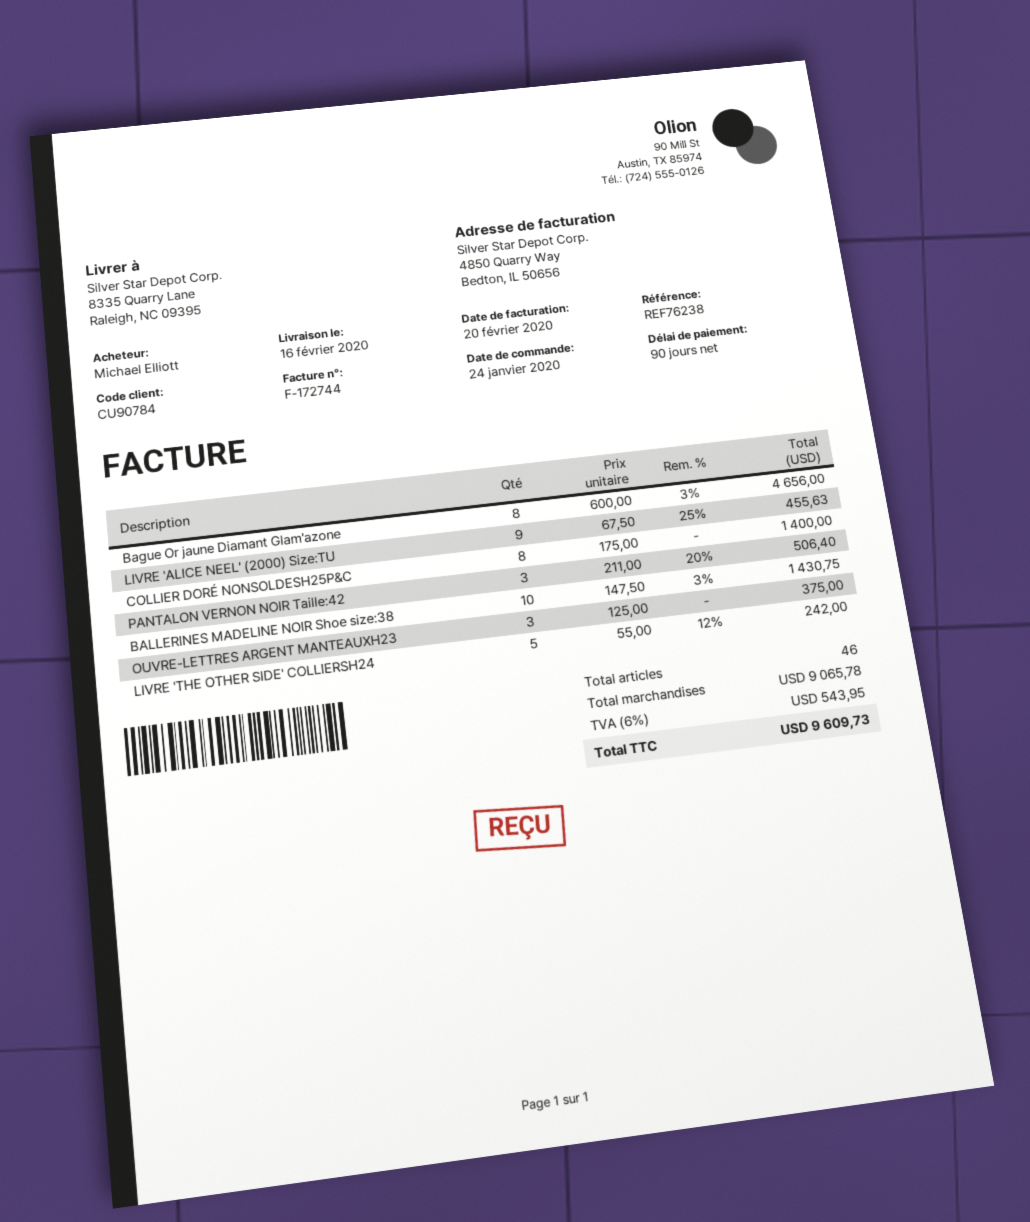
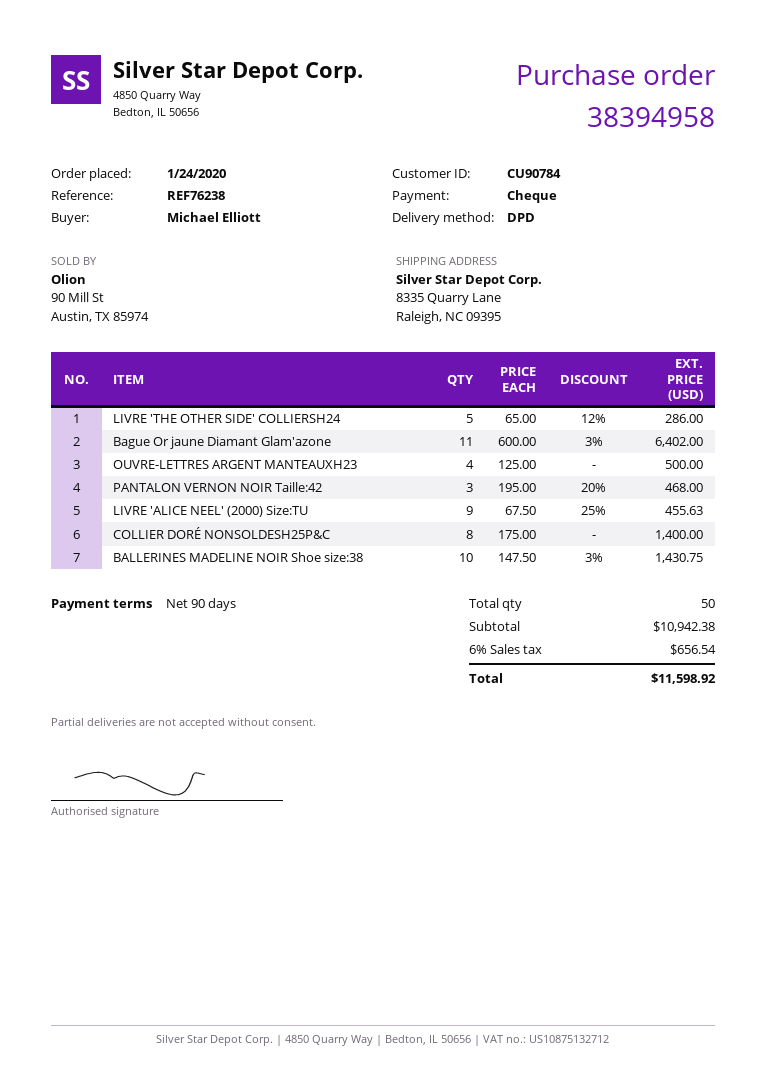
Bague Or jaune Diamant Glam'azone: 8 x 600.00 - 3% = 4656.00 -> 11 x 600.00 - 3% = 6402.00
PANTALON VERNON NOIR Taille:42: 3 x 211.00 - 20% = 506.40 -> 3 x 195.00 - 20% = 468.00
OUVRE-LETTRES ARGENT MANTEAUXH23: 3 x 125.00 = 375.00 -> 4 x 125.00 = 500.00
LIVRE 'THE OTHER SIDE' COLLIERSH24: 5 x 55.00 - 12% = 242.00 -> 5 x 65.00 - 12% = 286.00
total quantity: 46 -> 50
subtotal: 9065.78 -> 10942.38
tax: 6% = 543.95 -> 6% = 656.54
total: 9609.73 -> 11598.92

